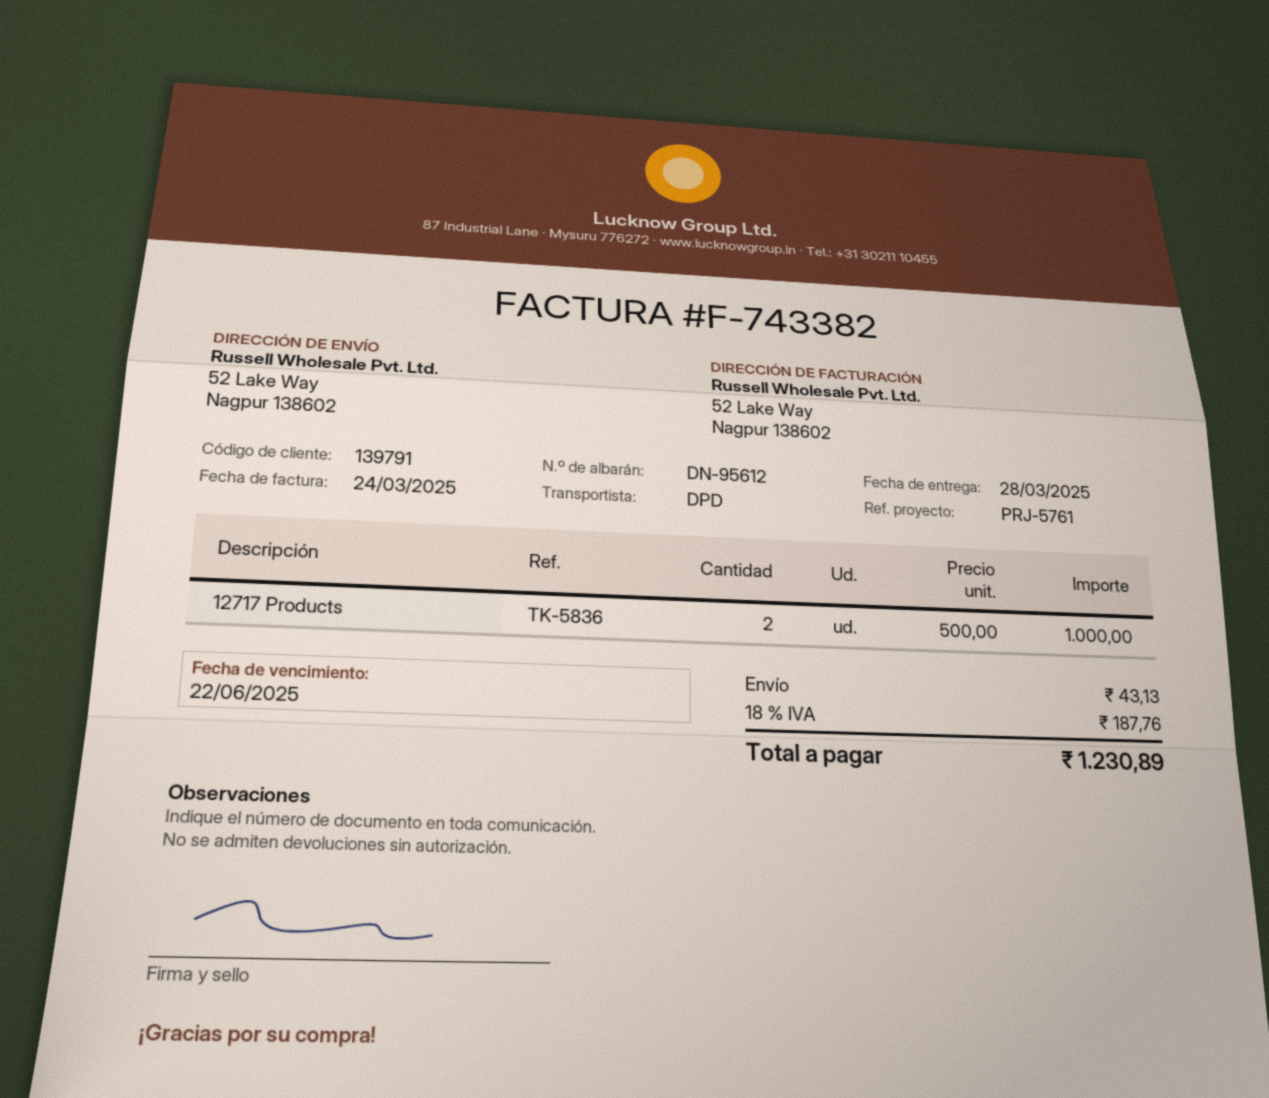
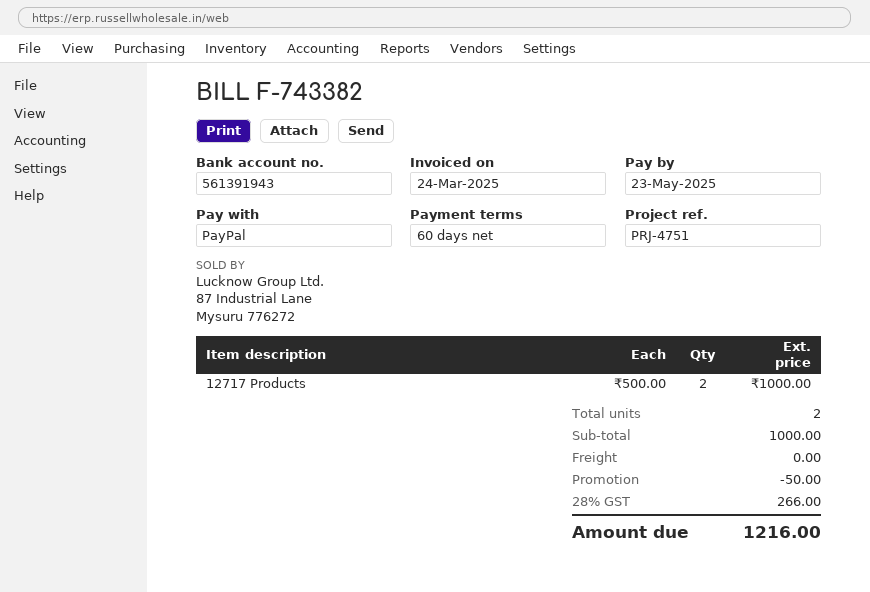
due date: 2025-06-22 -> 2025-05-23
reference: PRJ-5761 -> PRJ-4751
discount: none -> 50.00
shipping: 43.13 -> 0.00
tax: 18% = 187.76 -> 28% = 266.00
total: 1230.89 -> 1216.00

